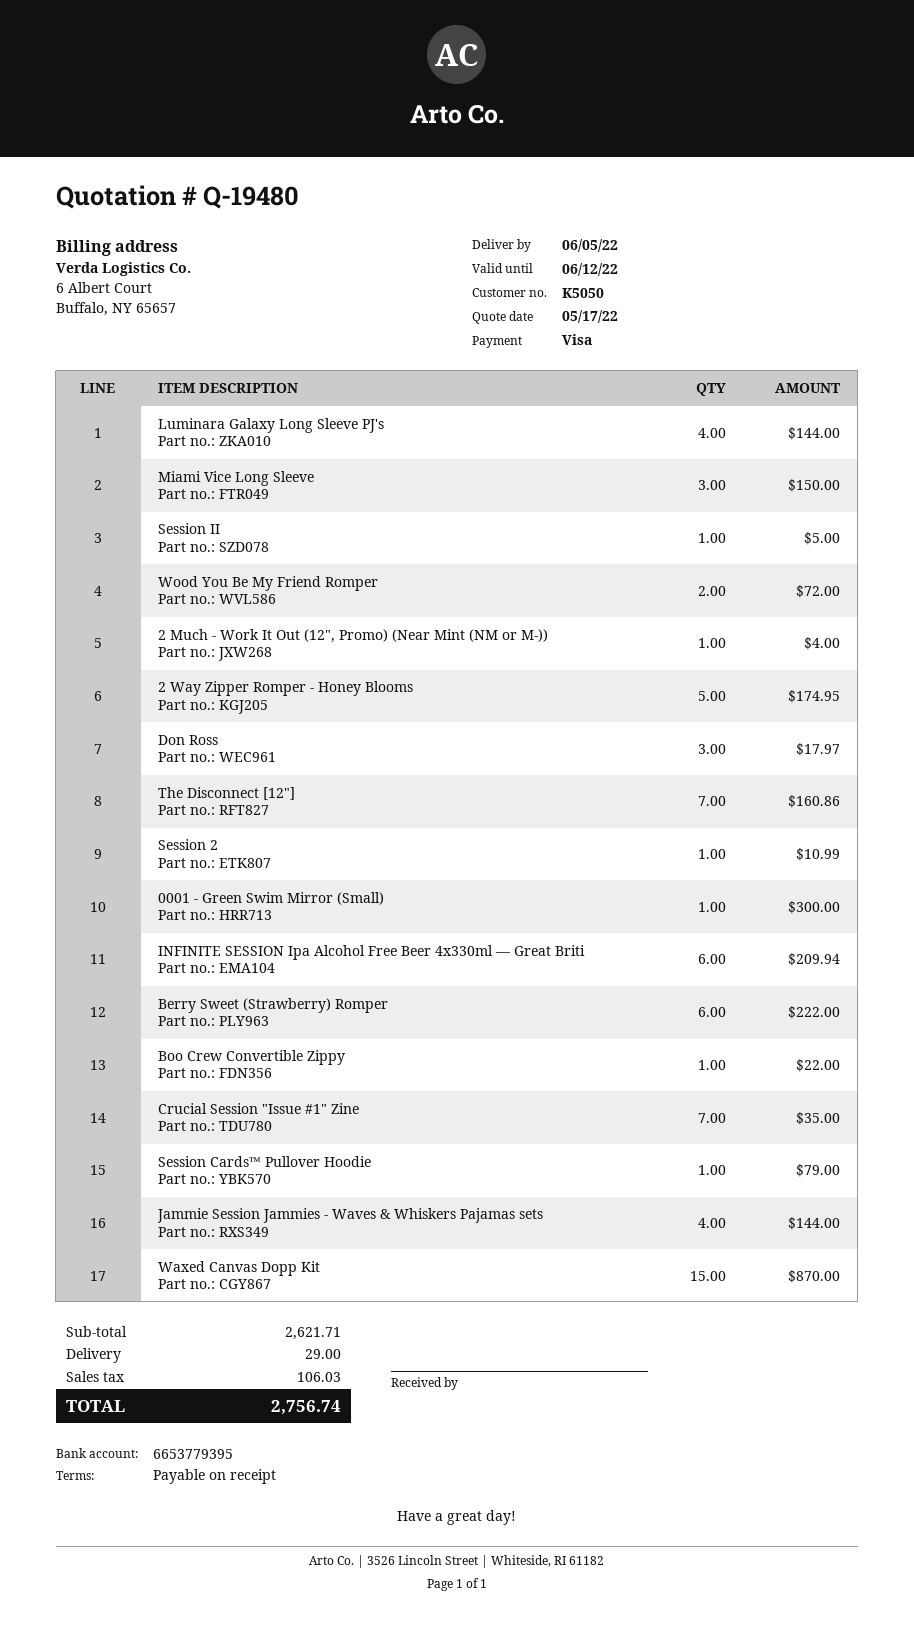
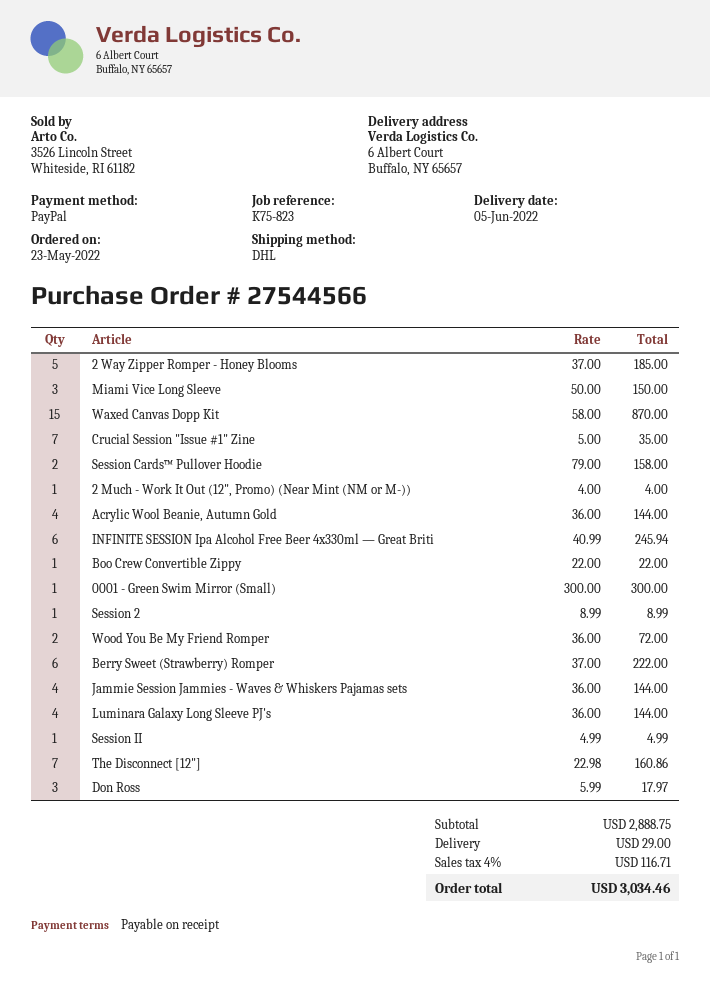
payment method: Visa -> PayPal
Session II: 1 for 5.00 -> 1 for 4.99
2 Way Zipper Romper - Honey Blooms: 5 for 174.95 -> 5 for 185.00
Session 2: 1 for 10.99 -> 1 for 8.99
INFINITE SESSION Ipa Alcohol Free Beer 4x330ml — Great Briti: 6 for 209.94 -> 6 for 245.94
Session Cards™ Pullover Hoodie: 1 for 79.00 -> 2 for 158.00
Acrylic Wool Beanie, Autumn Gold: none -> 4 for 144.00
subtotal: 2621.71 -> 2888.75
tax: 106.03 -> 116.71
total: 2756.74 -> 3034.46

